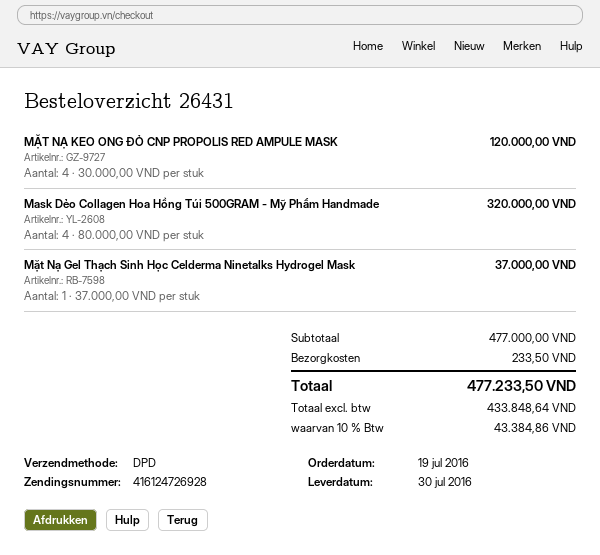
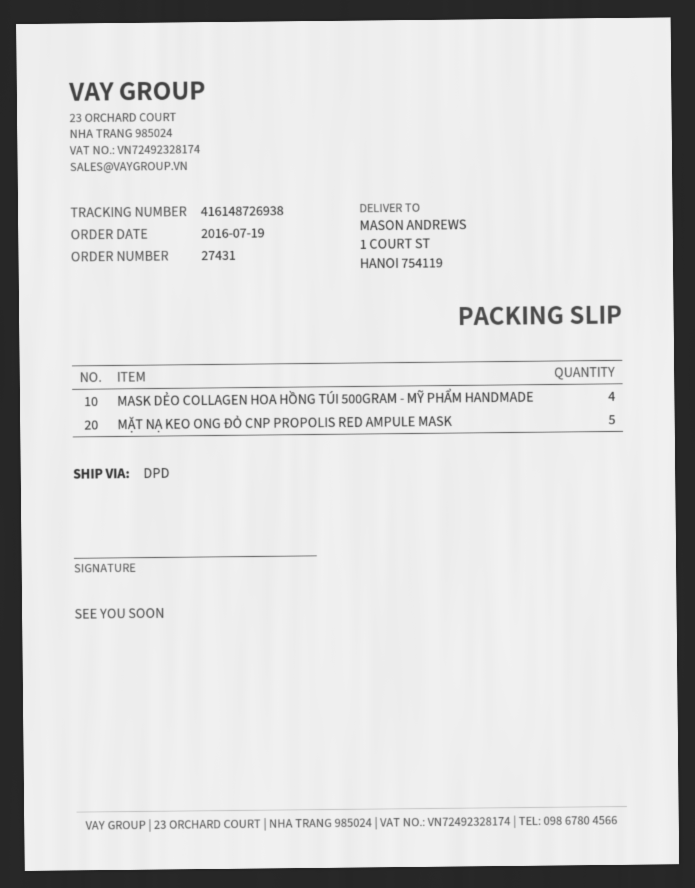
order number: 26431 -> 27431
tracking number: 416124726928 -> 416148726938
MẶT NẠ KEO ONG ĐỎ CNP PROPOLIS RED AMPULE MASK: 4 -> 5
Mặt Nạ Gel Thạch Sinh Học Celderma Ninetalks Hydrogel Mask: 1 -> none

